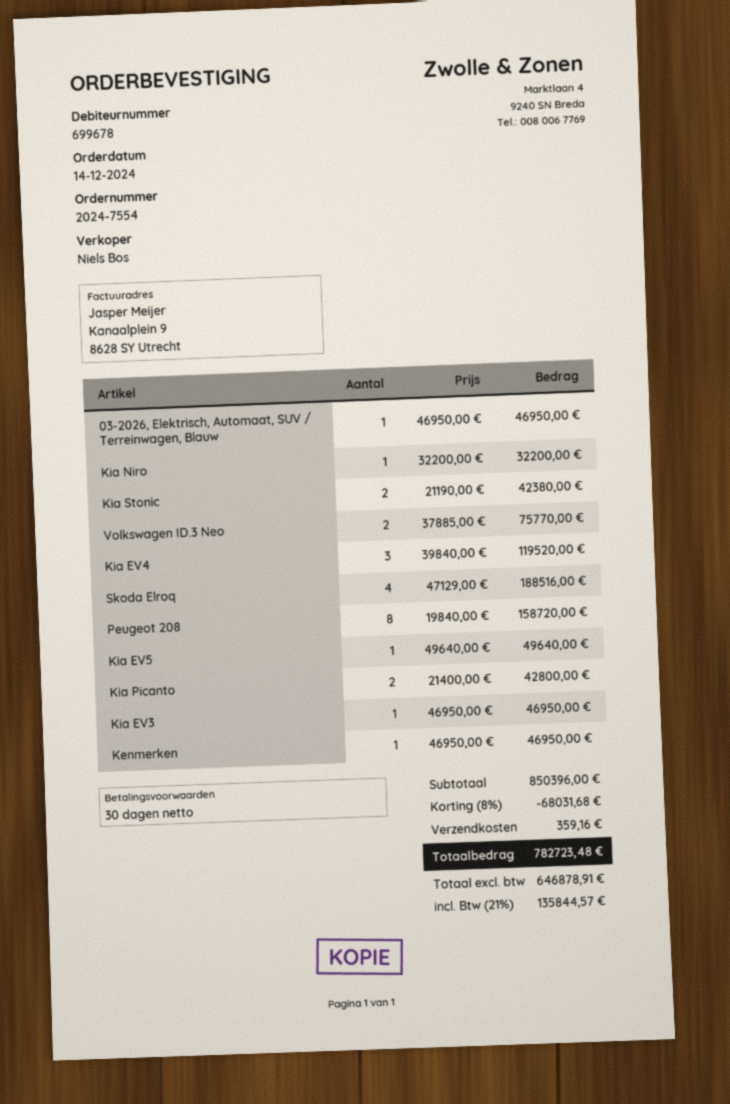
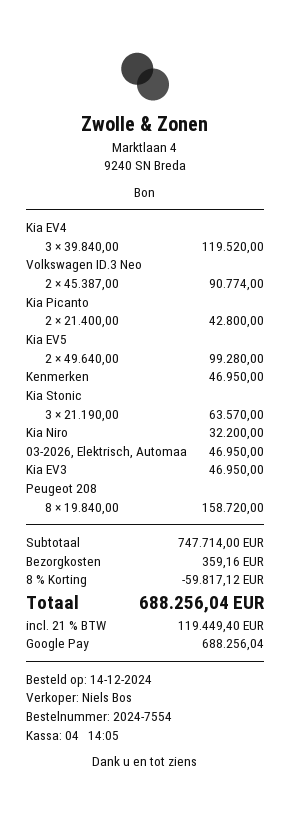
Kia Stonic: 2 x 21190.00 = 42380.00 -> 3 x 21190.00 = 63570.00
Volkswagen ID.3 Neo: 2 x 37885.00 = 75770.00 -> 2 x 45387.00 = 90774.00
Skoda Elroq: 4 x 47129.00 = 188516.00 -> none
Kia EV5: 1 x 49640.00 = 49640.00 -> 2 x 49640.00 = 99280.00
subtotal: 850396.00 -> 747714.00
discount: 8% = 68031.68 -> 8% = 59817.12
tax: 21% = 135844.57 -> 21% = 119449.40
total: 782723.48 -> 688256.04

